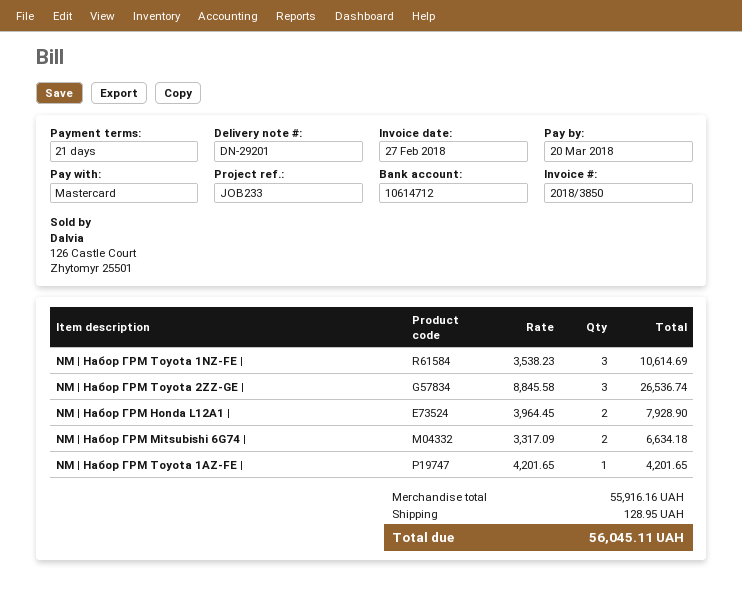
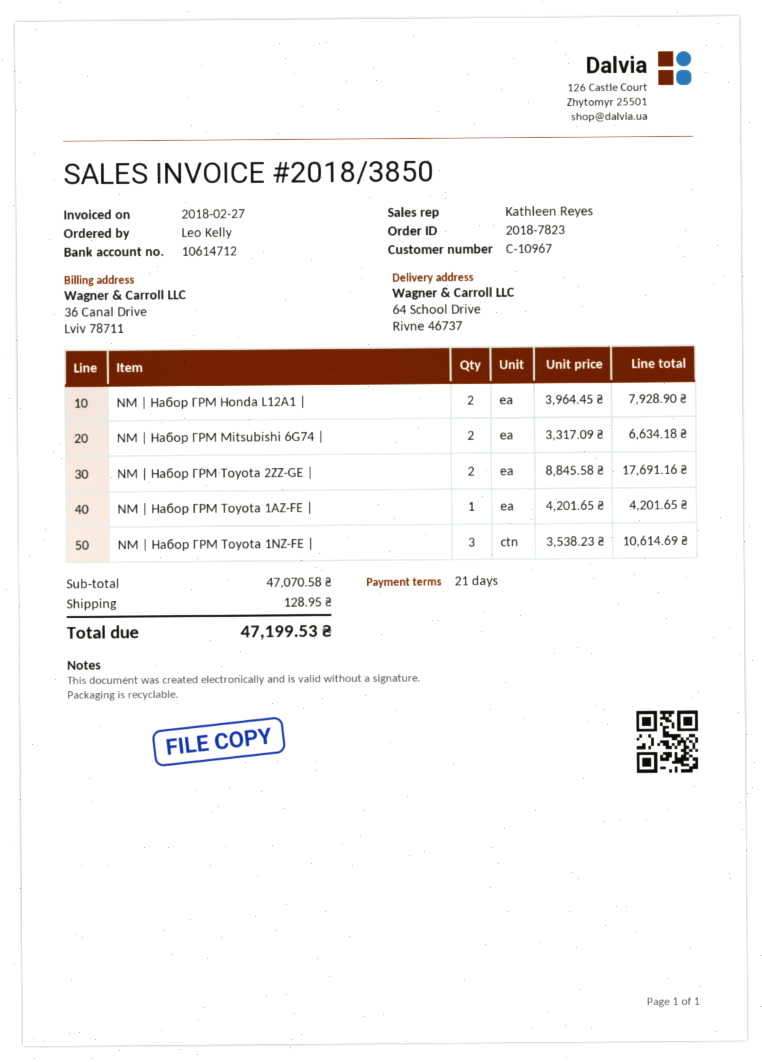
NM | Набор ГРМ Toyota 2ZZ-GE |: 3 x 8845.58 = 26536.74 -> 2 x 8845.58 = 17691.16
subtotal: 55916.16 -> 47070.58
total: 56045.11 -> 47199.53

